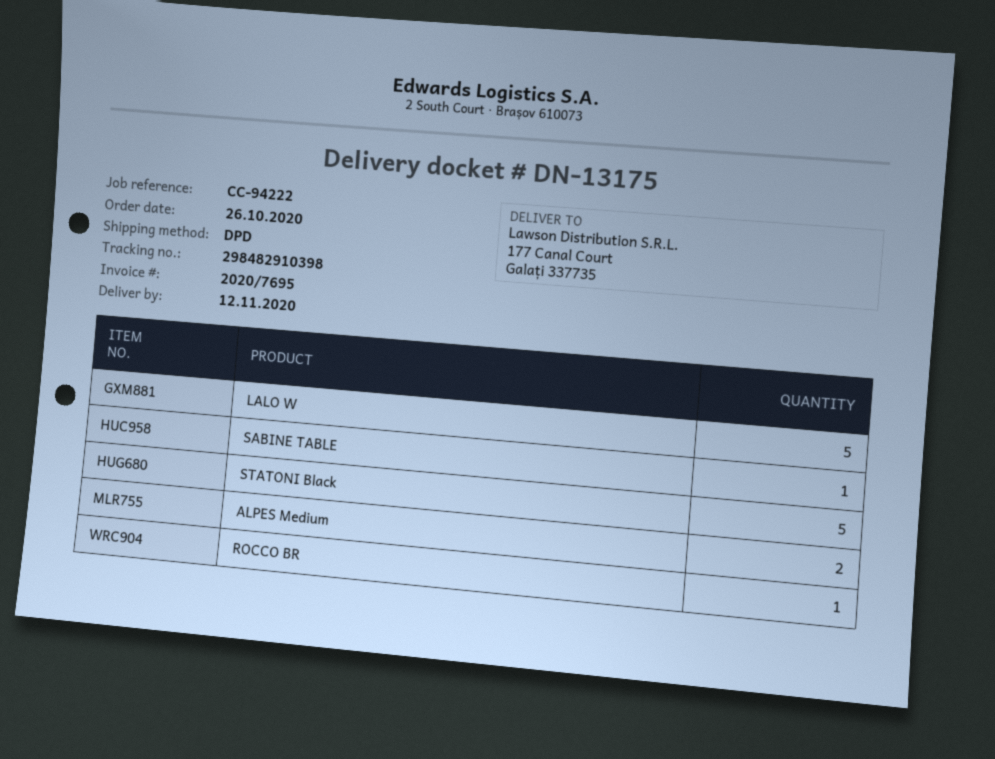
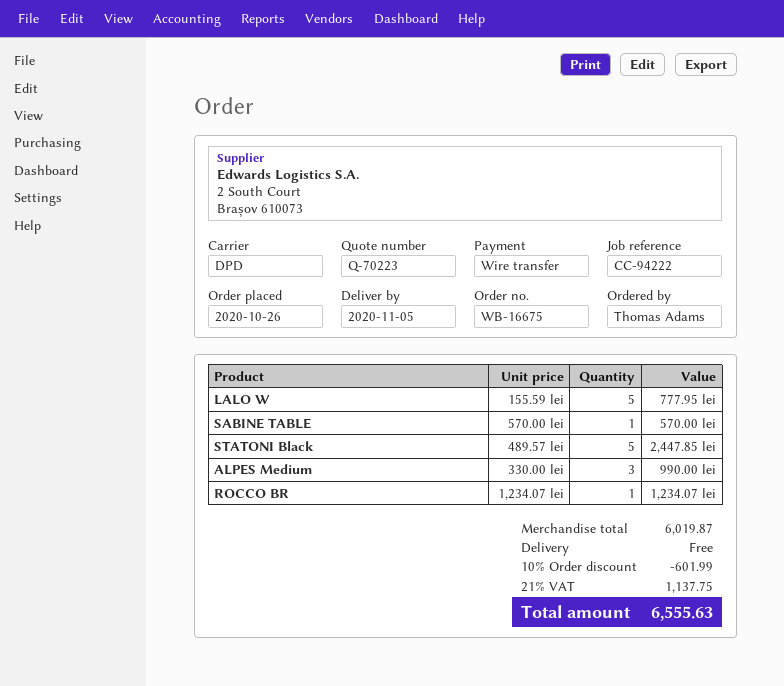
delivery date: 2020-11-12 -> 2020-11-05
ALPES Medium: 2 -> 3

